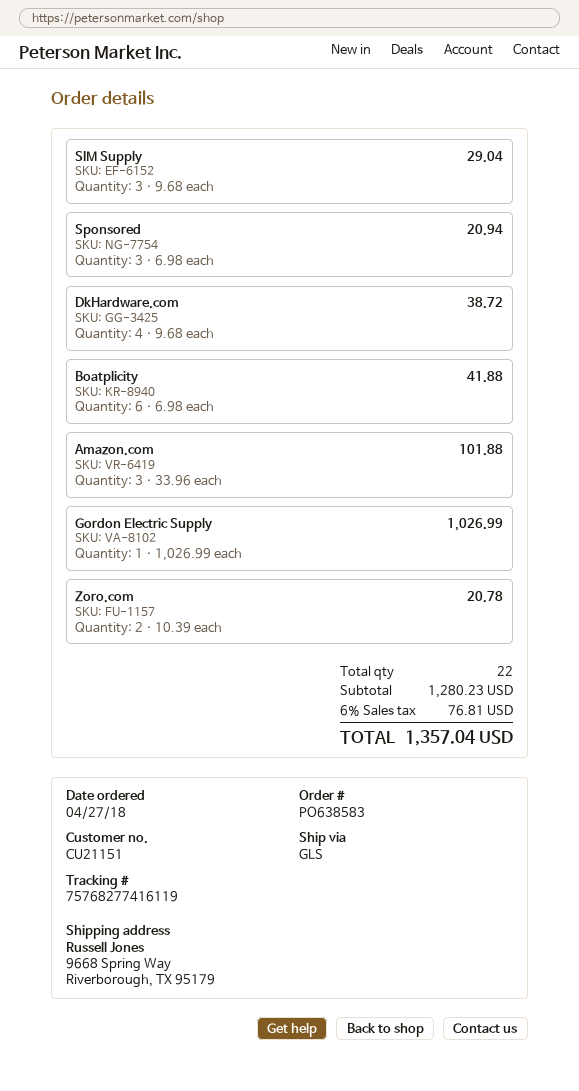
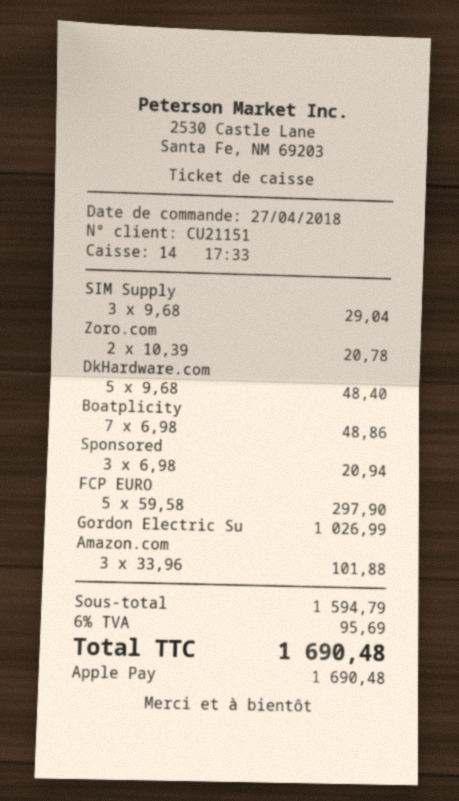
DkHardware.com: 4 x 9.68 = 38.72 -> 5 x 9.68 = 48.40
Boatplicity: 6 x 6.98 = 41.88 -> 7 x 6.98 = 48.86
FCP EURO: none -> 5 x 59.58 = 297.90
subtotal: 1280.23 -> 1594.79
tax: 6% = 76.81 -> 6% = 95.69
total: 1357.04 -> 1690.48

